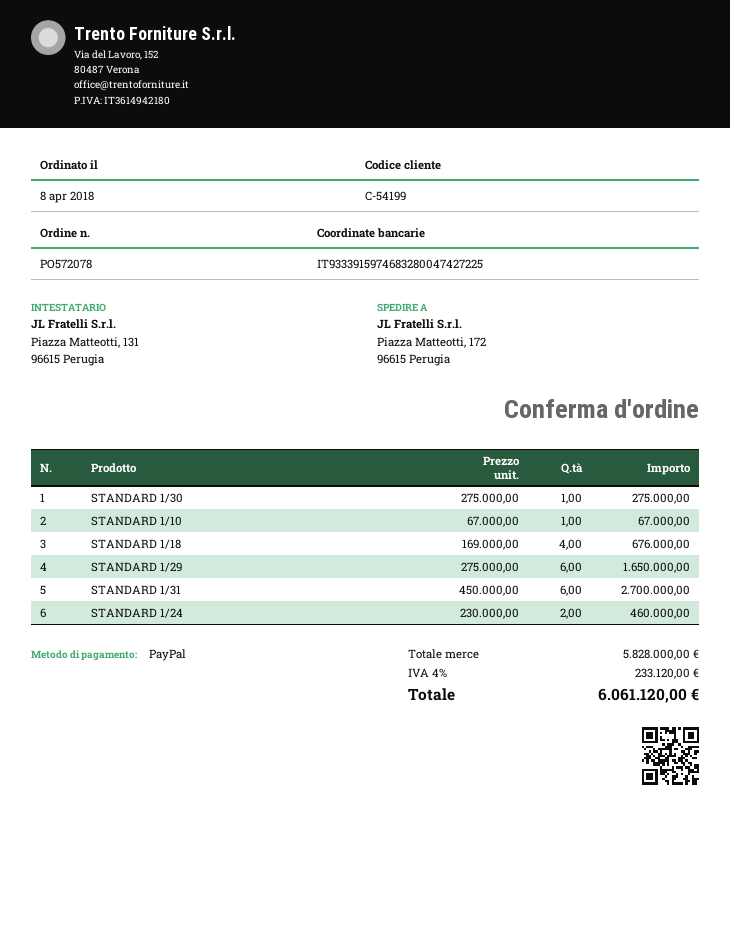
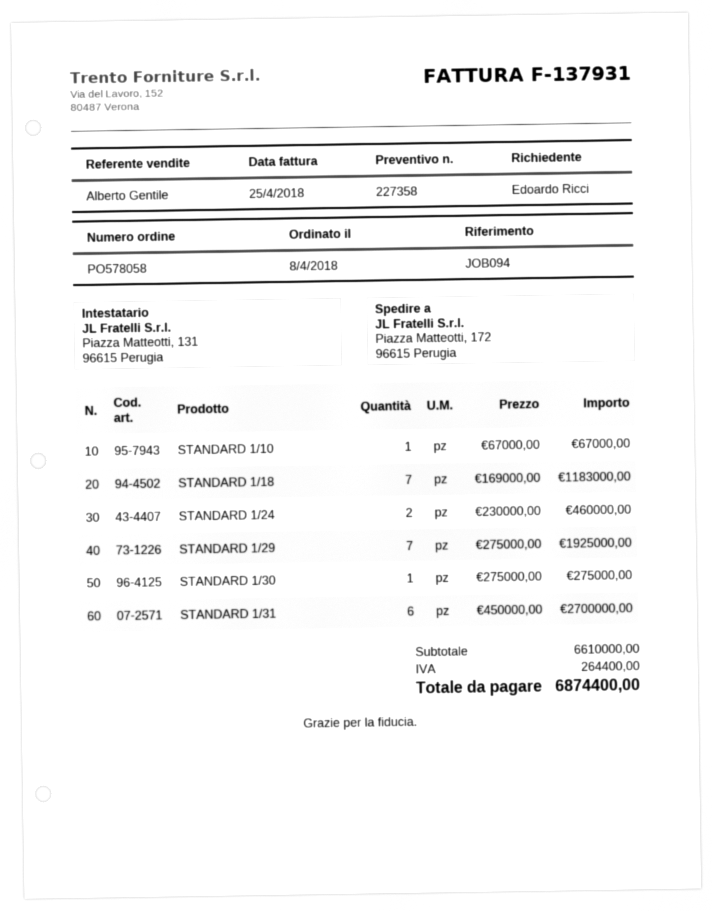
order number: PO572078 -> PO578058
STANDARD 1/18: 4 x 169000.00 = 676000.00 -> 7 x 169000.00 = 1183000.00
STANDARD 1/29: 6 x 275000.00 = 1650000.00 -> 7 x 275000.00 = 1925000.00
subtotal: 5828000.00 -> 6610000.00
tax: 233120.00 -> 264400.00
total: 6061120.00 -> 6874400.00

